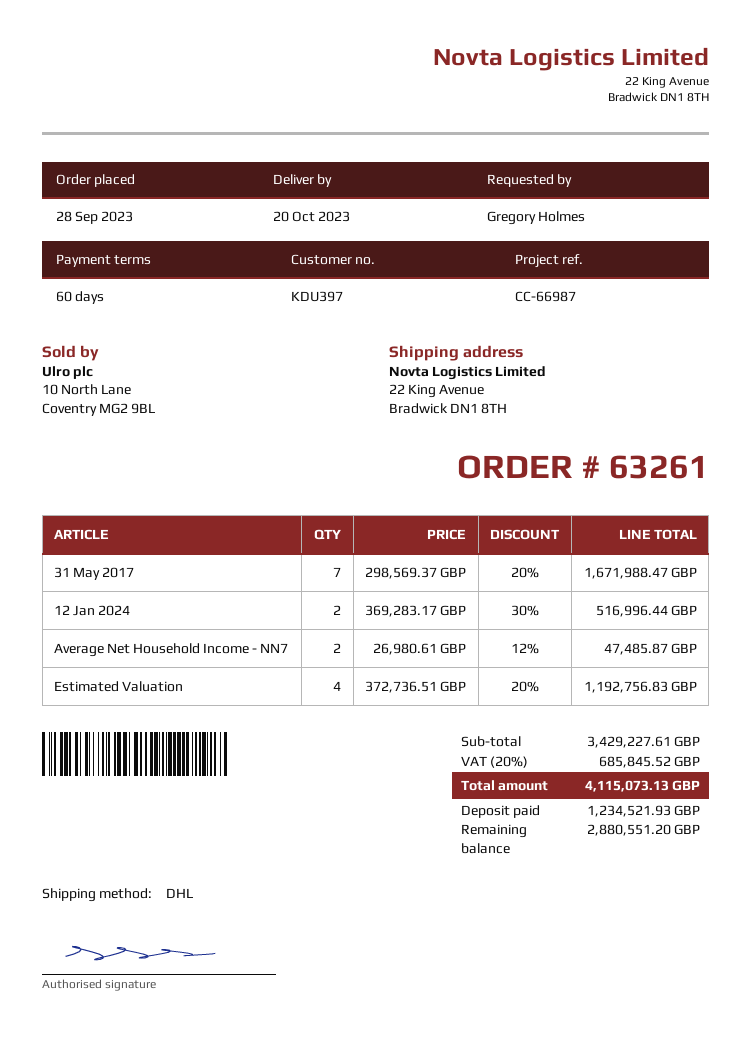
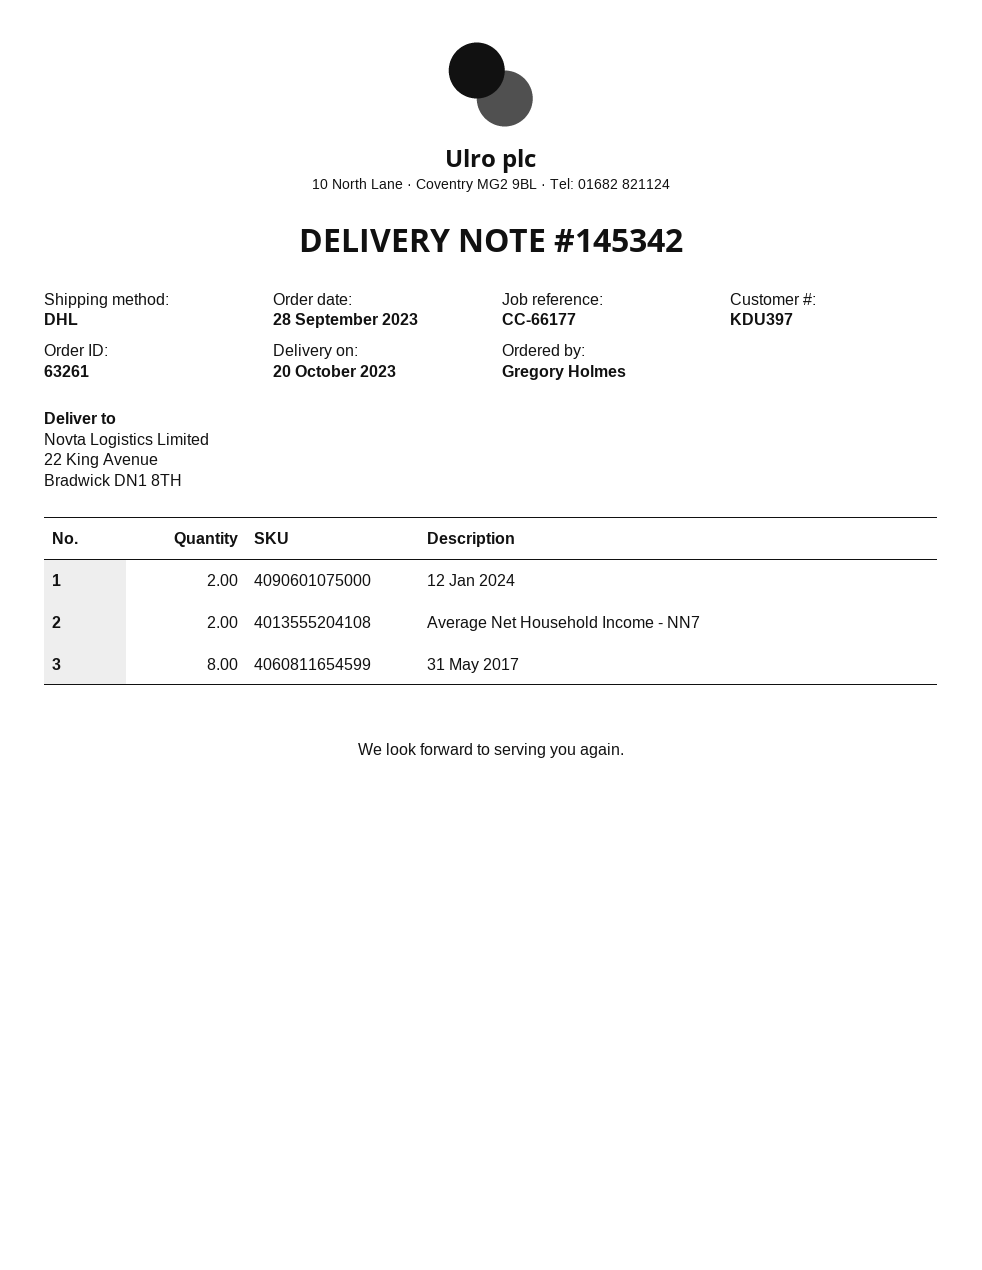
reference: CC-66987 -> CC-66177
31 May 2017: 7 -> 8
Estimated Valuation: 4 -> none

